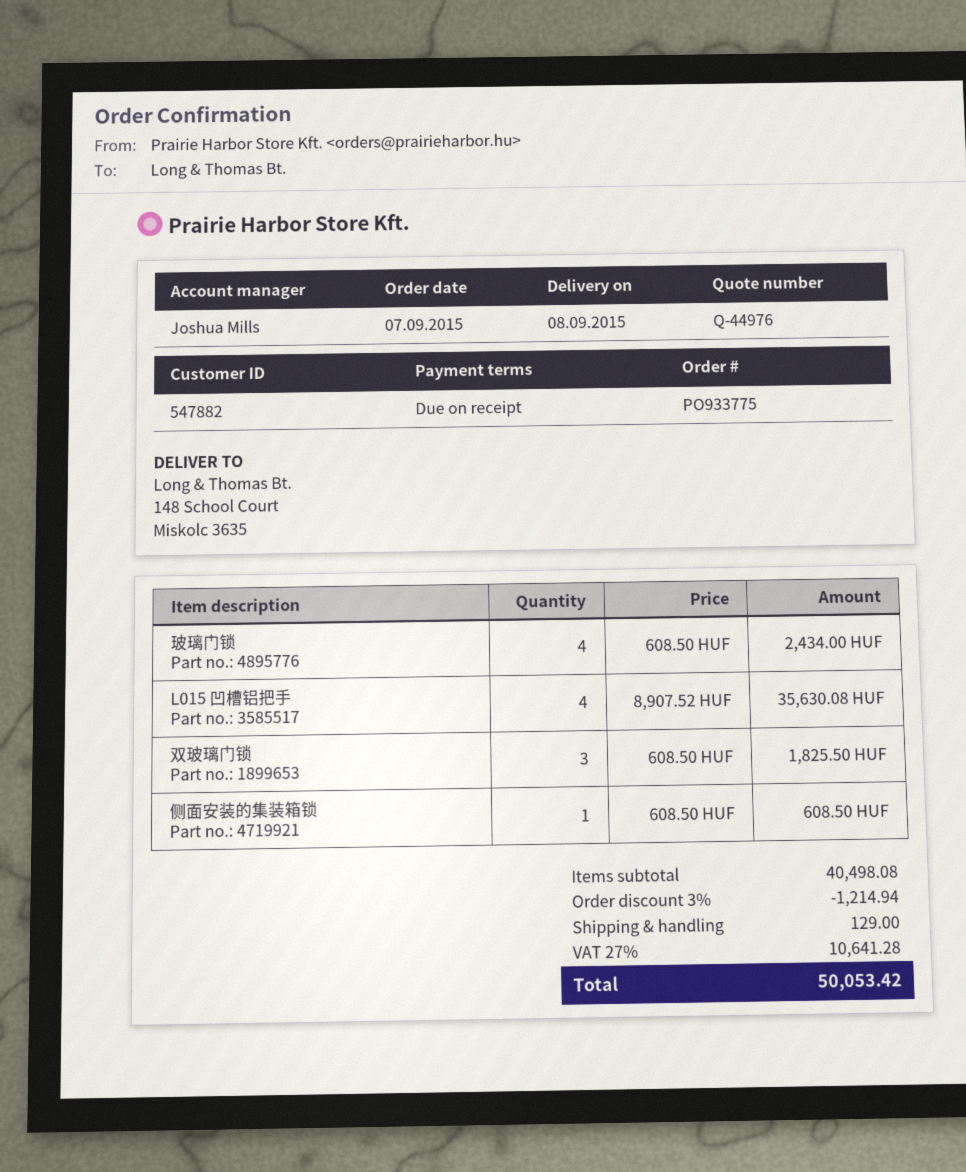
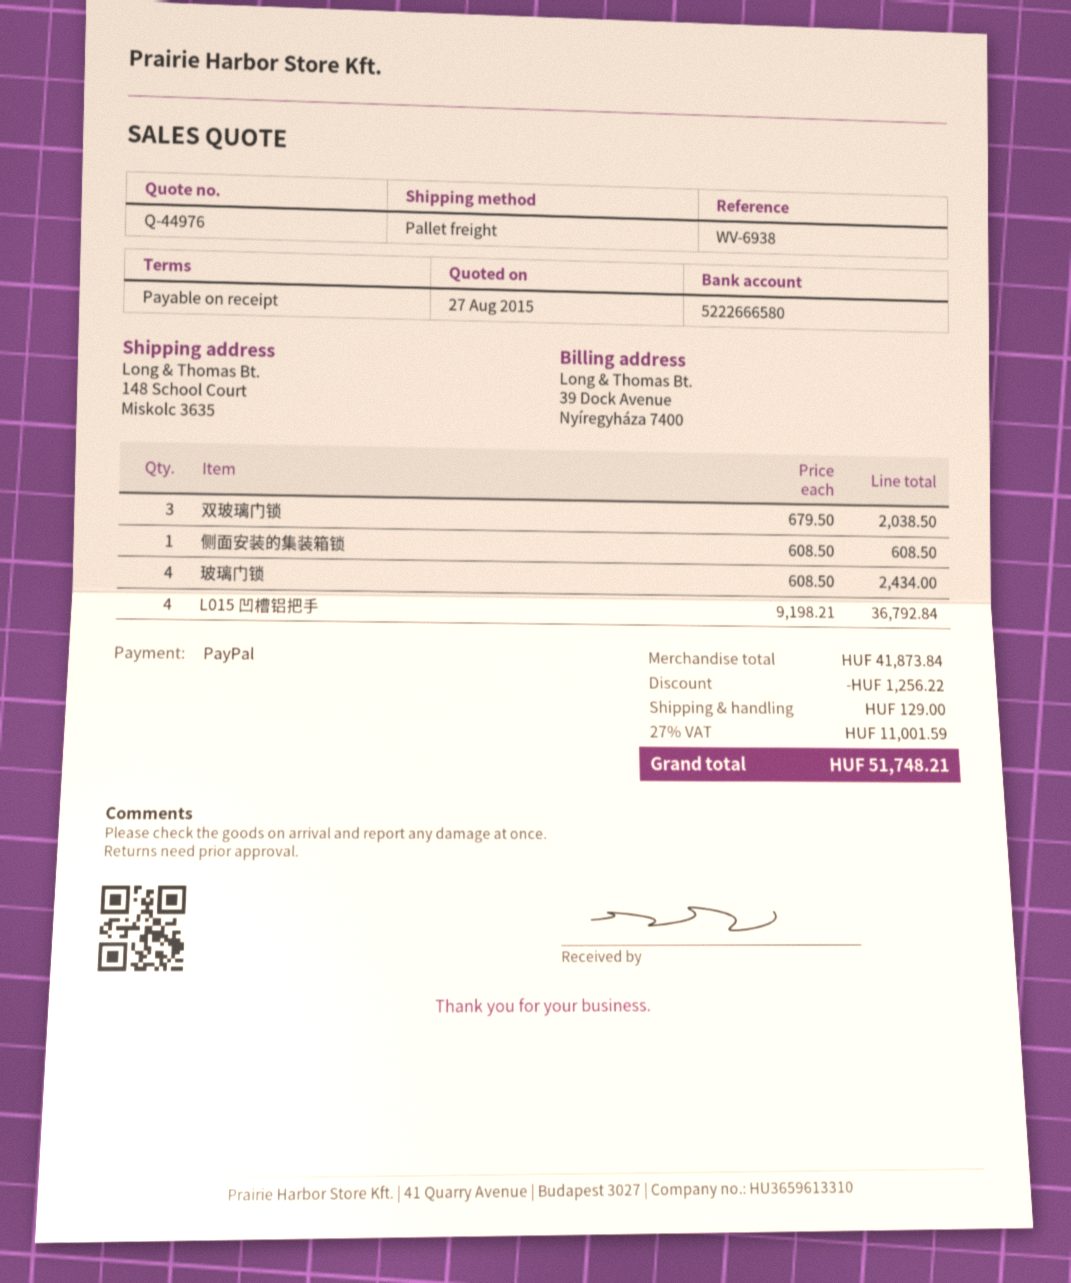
L015 凹槽铝把手: 4 x 8907.52 = 35630.08 -> 4 x 9198.21 = 36792.84
双玻璃门锁: 3 x 608.50 = 1825.50 -> 3 x 679.50 = 2038.50
subtotal: 40498.08 -> 41873.84
discount: 1214.94 -> 1256.22
tax: 27% = 10641.28 -> 27% = 11001.59
total: 50053.42 -> 51748.21

